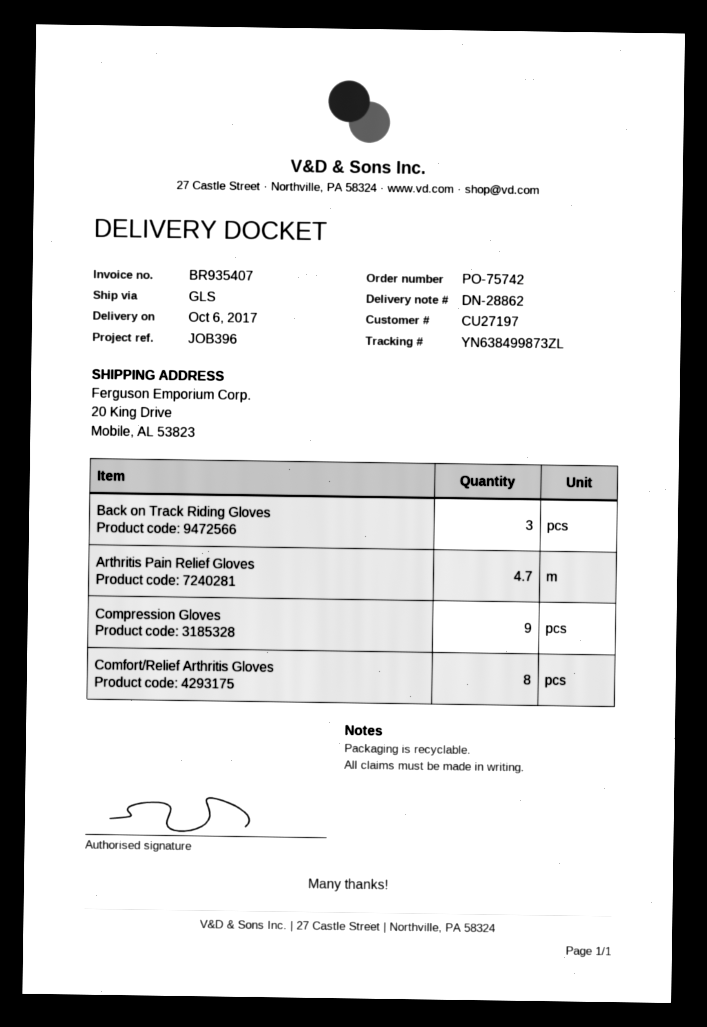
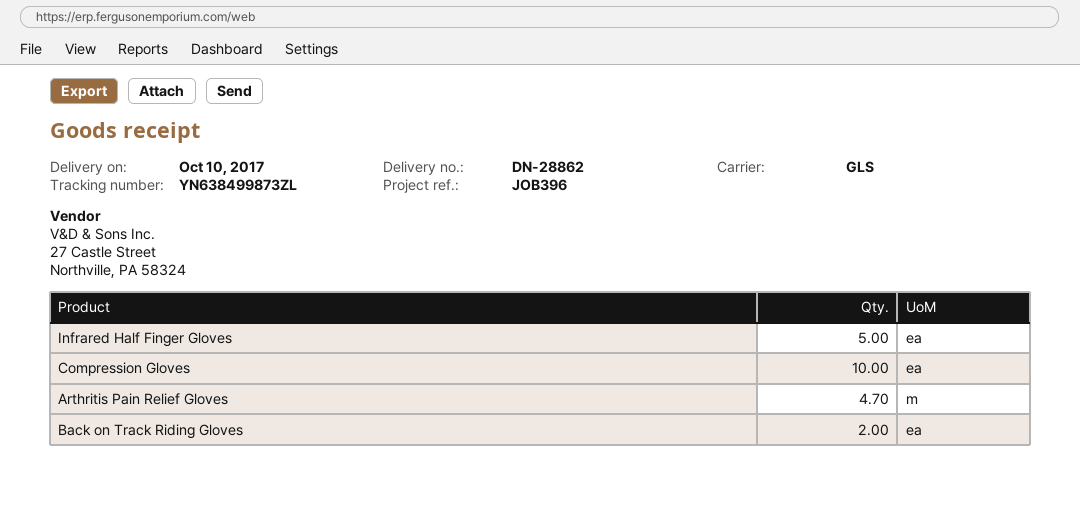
delivery date: 2017-10-06 -> 2017-10-10
Back on Track Riding Gloves: 3 -> 2
Compression Gloves: 9 -> 10
Comfort/Relief Arthritis Gloves: 8 -> none
Infrared Half Finger Gloves: none -> 5

